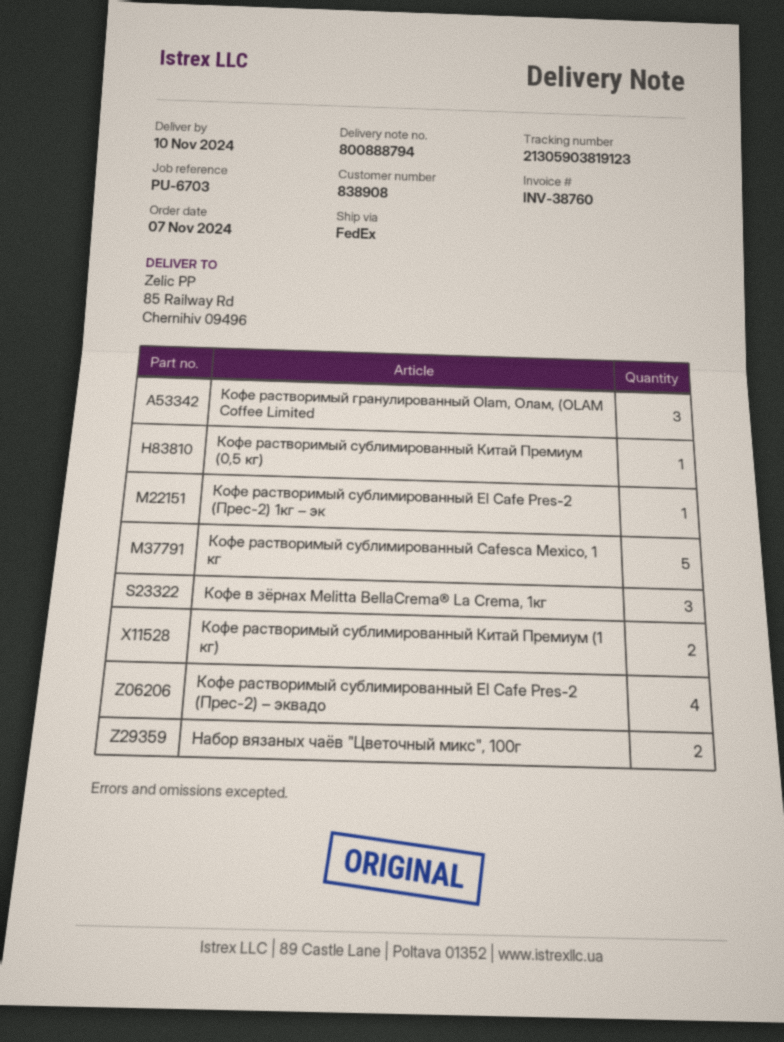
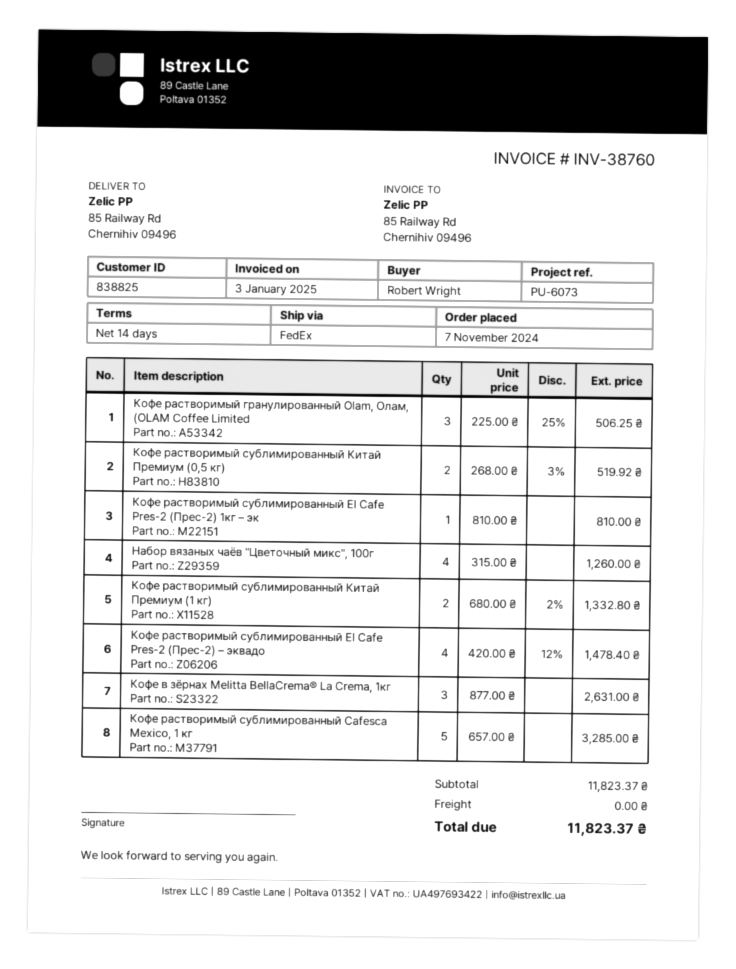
customer number: 838908 -> 838825
reference: PU-6703 -> PU-6073
Кофе растворимый сублимированный Китай Премиум (0,5 кг): 1 -> 2
Набор вязаных чаёв "Цветочный микс", 100г: 2 -> 4

